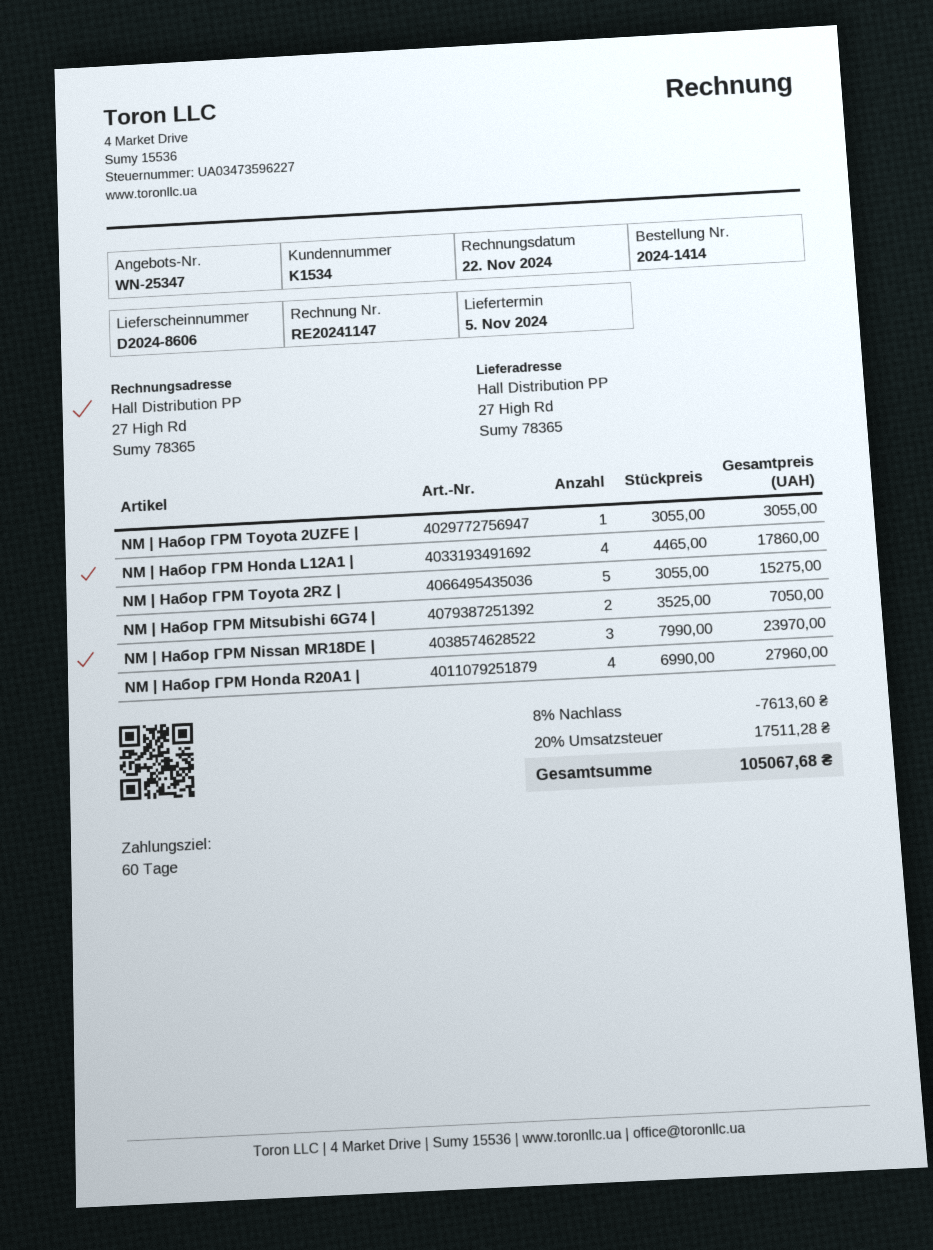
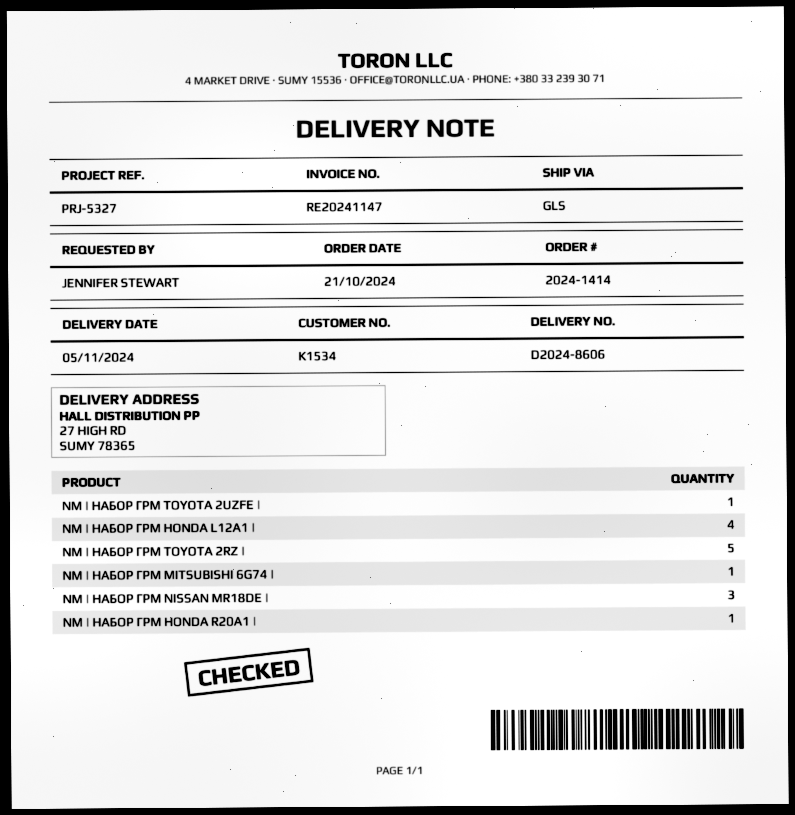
NM | Набор ГРМ Mitsubishi 6G74 |: 2 -> 1
NM | Набор ГРМ Honda R20A1 |: 4 -> 1

